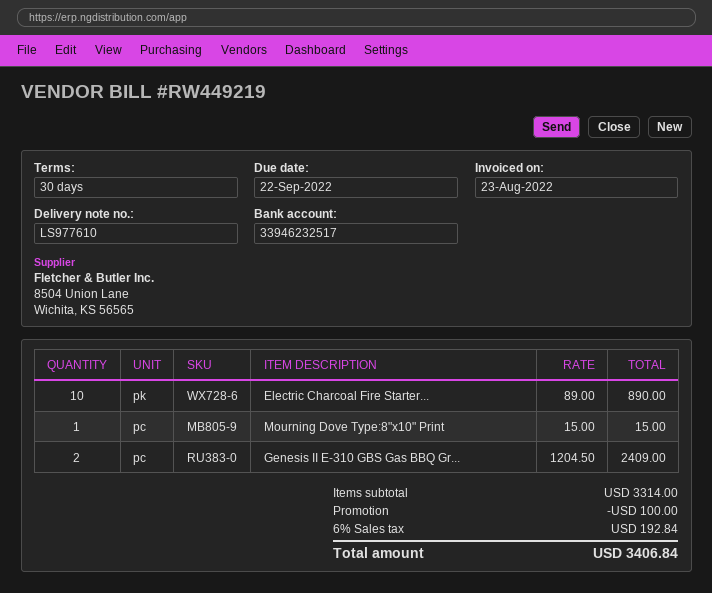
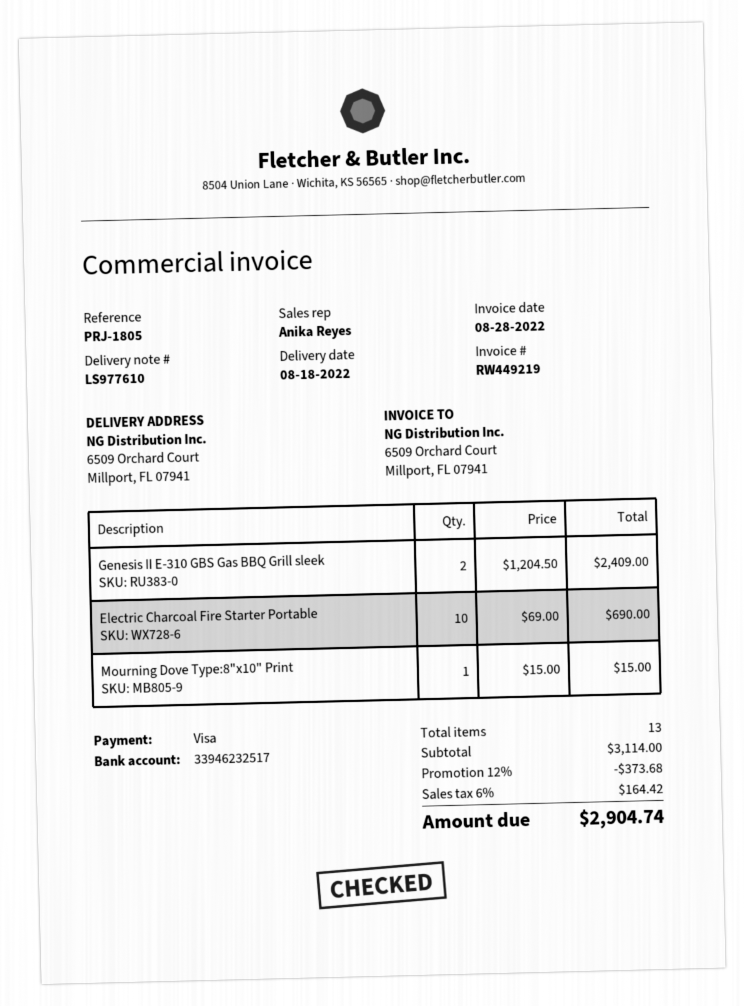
invoice date: 2022-08-23 -> 2022-08-28
Electric Charcoal Fire Starter...: 10 x 89.00 = 890.00 -> 10 x 69.00 = 690.00
subtotal: 3314.00 -> 3114.00
discount: 100.00 -> 373.68
tax: 6% = 192.84 -> 6% = 164.42
total: 3406.84 -> 2904.74

